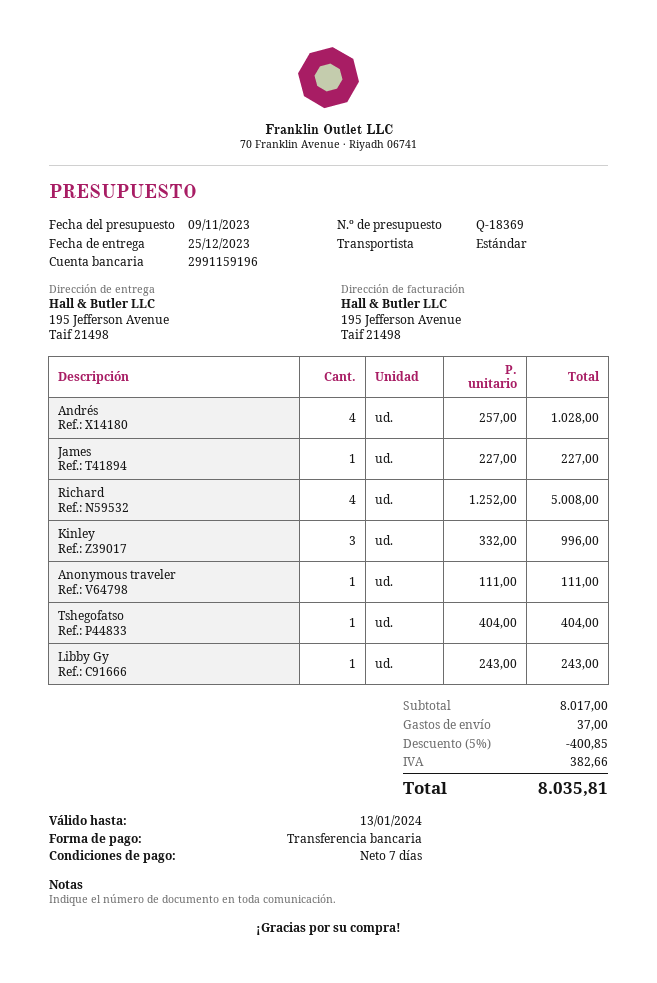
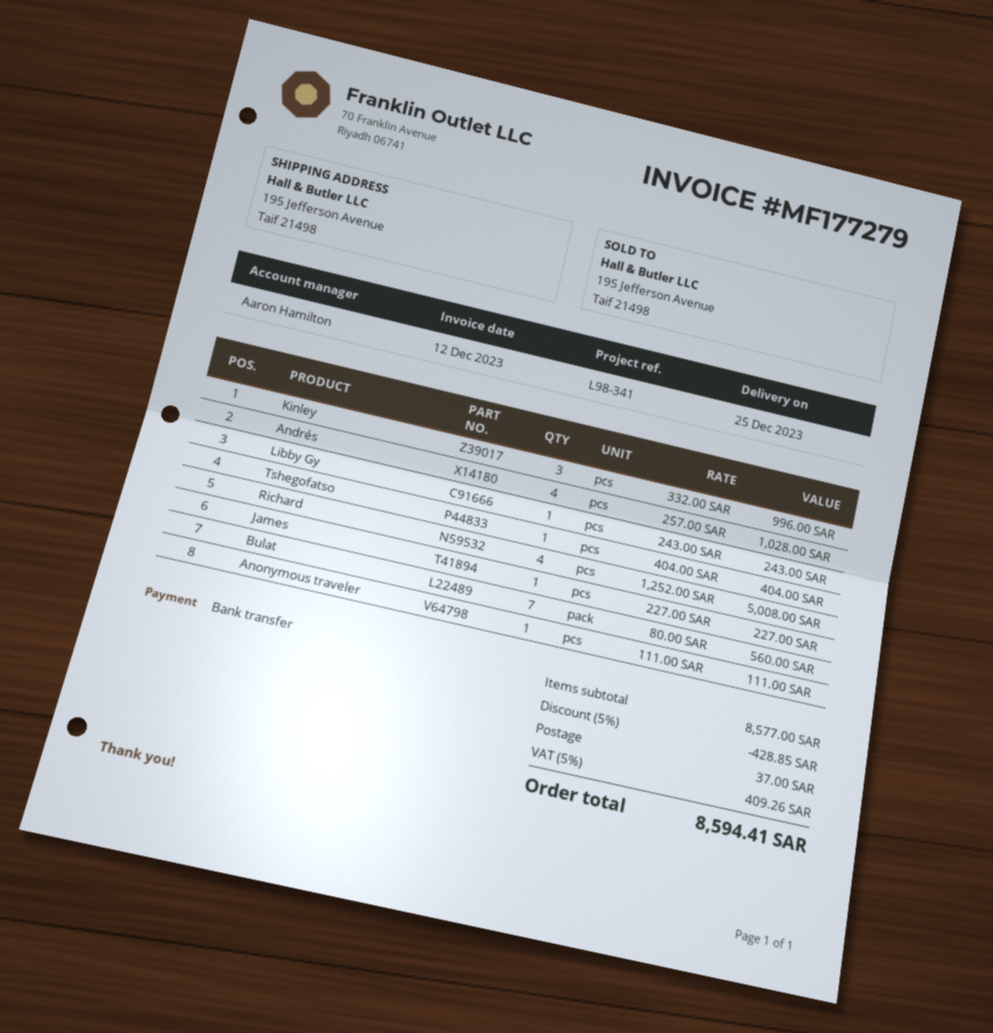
Bulat: none -> 7 x 80.00 = 560.00
subtotal: 8017.00 -> 8577.00
discount: 5% = 400.85 -> 5% = 428.85
tax: 382.66 -> 409.26
total: 8035.81 -> 8594.41

